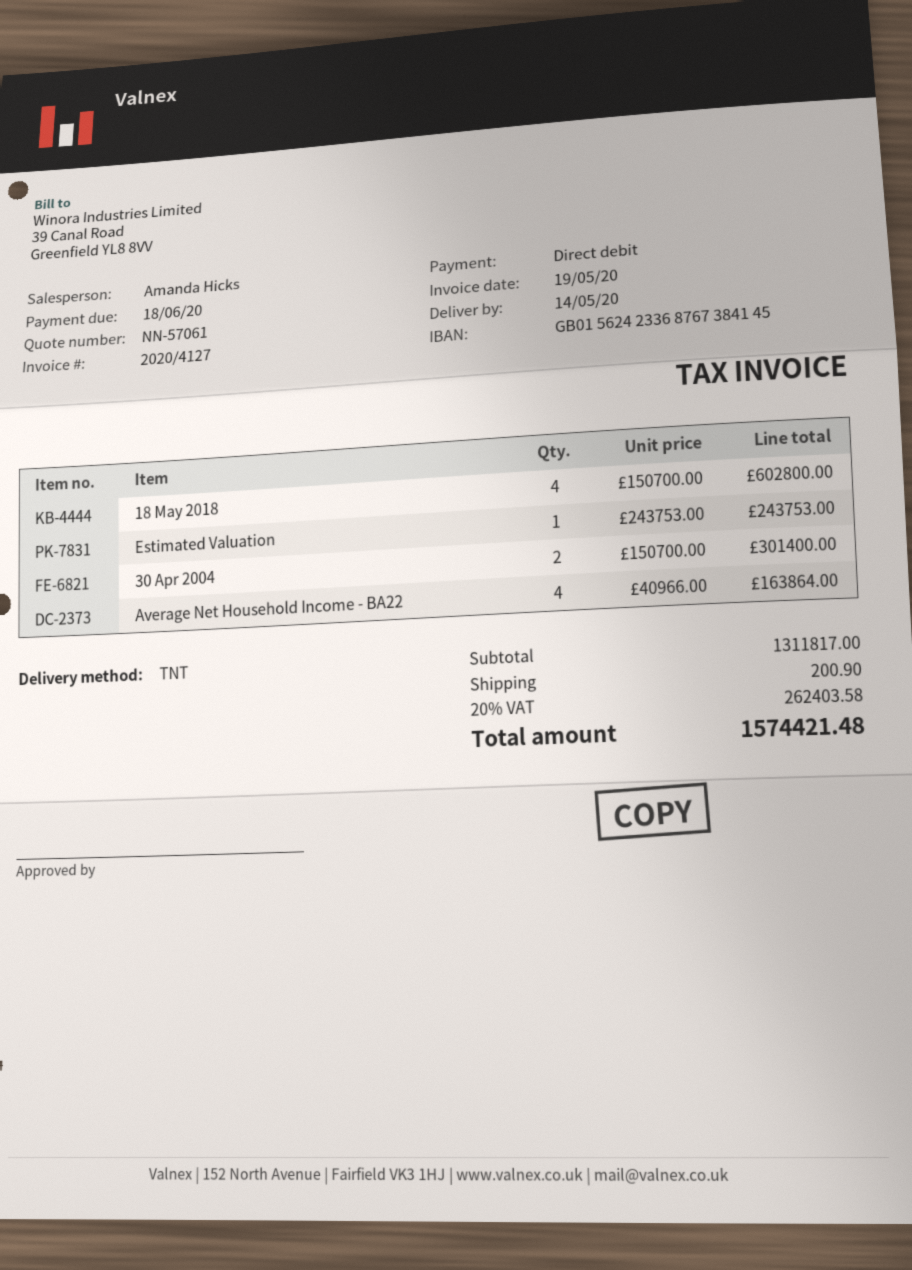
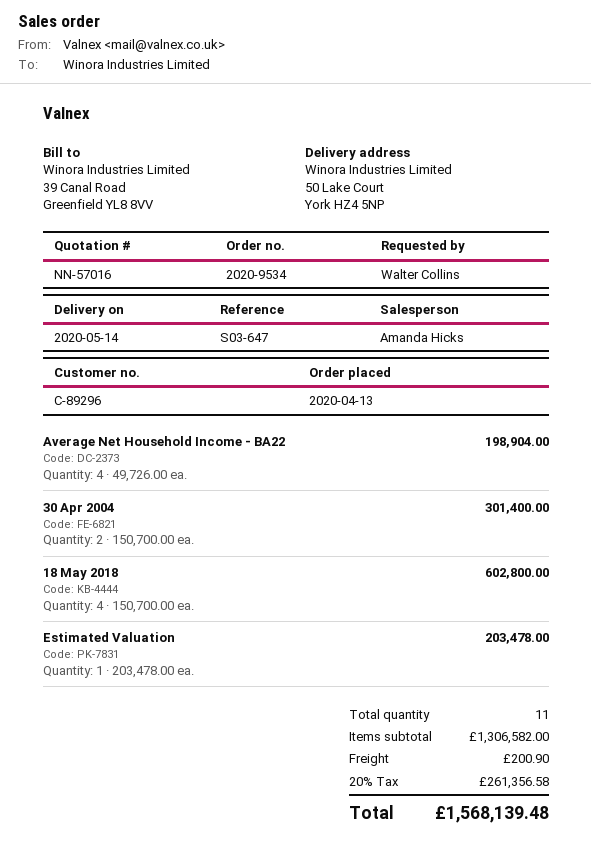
quote number: NN-57061 -> NN-57016
Estimated Valuation: 1 x 243753.00 = 243753.00 -> 1 x 203478.00 = 203478.00
Average Net Household Income - BA22: 4 x 40966.00 = 163864.00 -> 4 x 49726.00 = 198904.00
subtotal: 1311817.00 -> 1306582.00
tax: 20% = 262403.58 -> 20% = 261356.58
total: 1574421.48 -> 1568139.48

